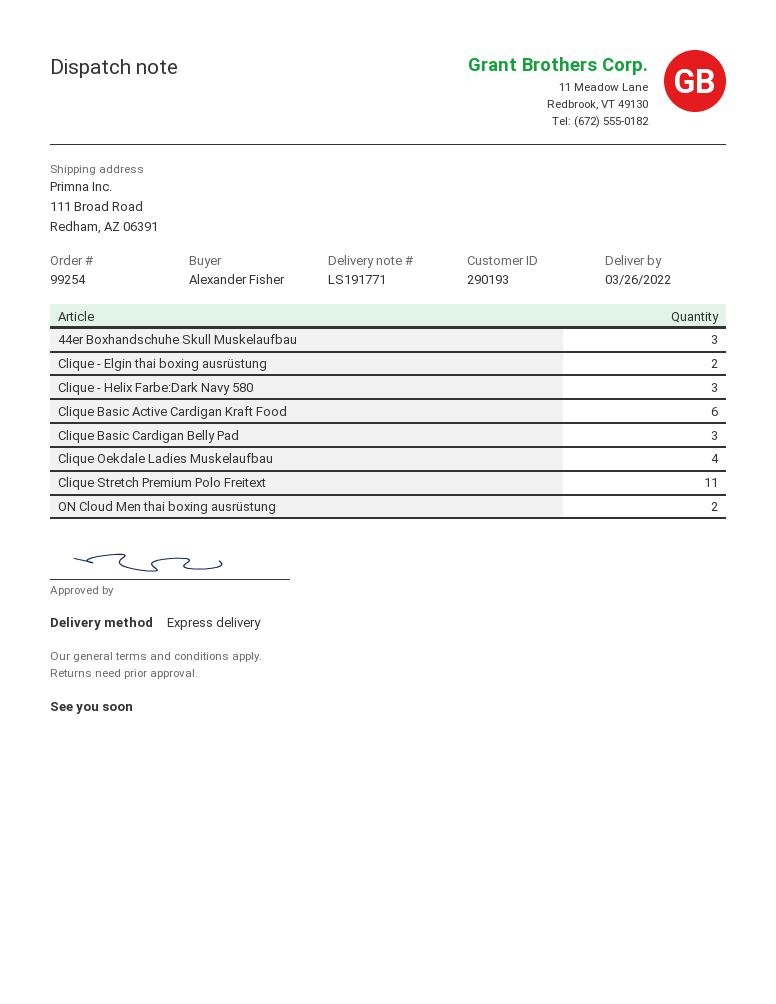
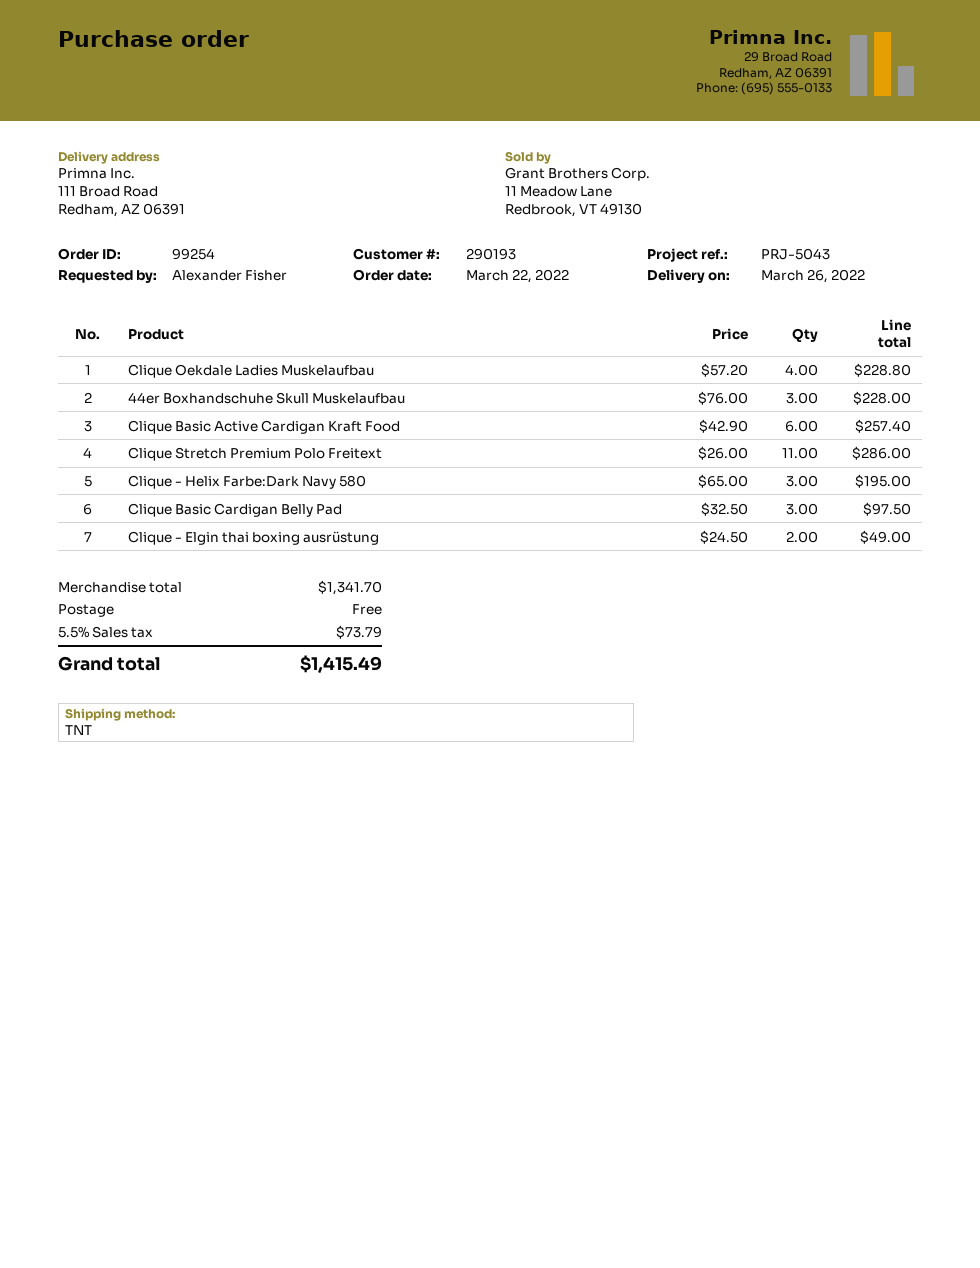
shipping method: express -> TNT
ON Cloud Men thai boxing ausrüstung: 2 -> none

